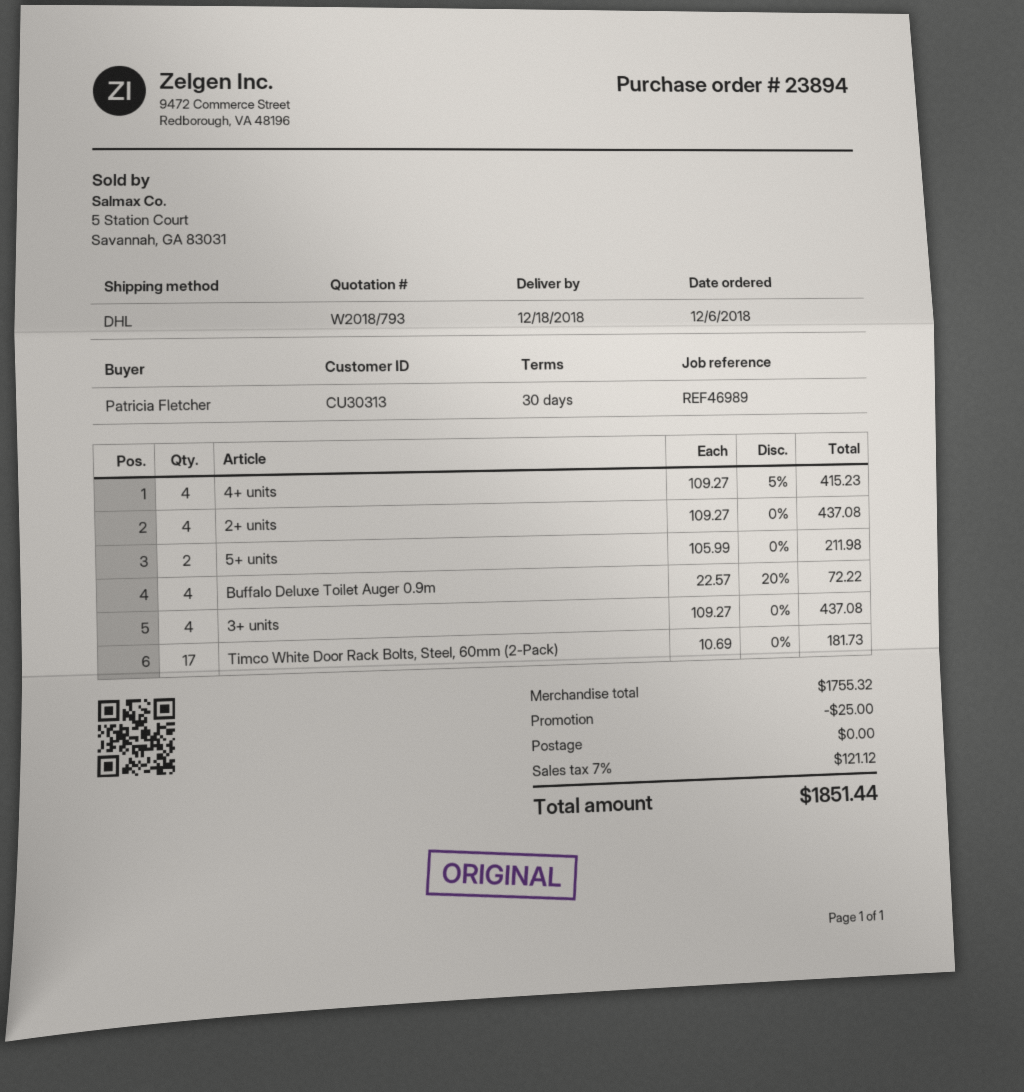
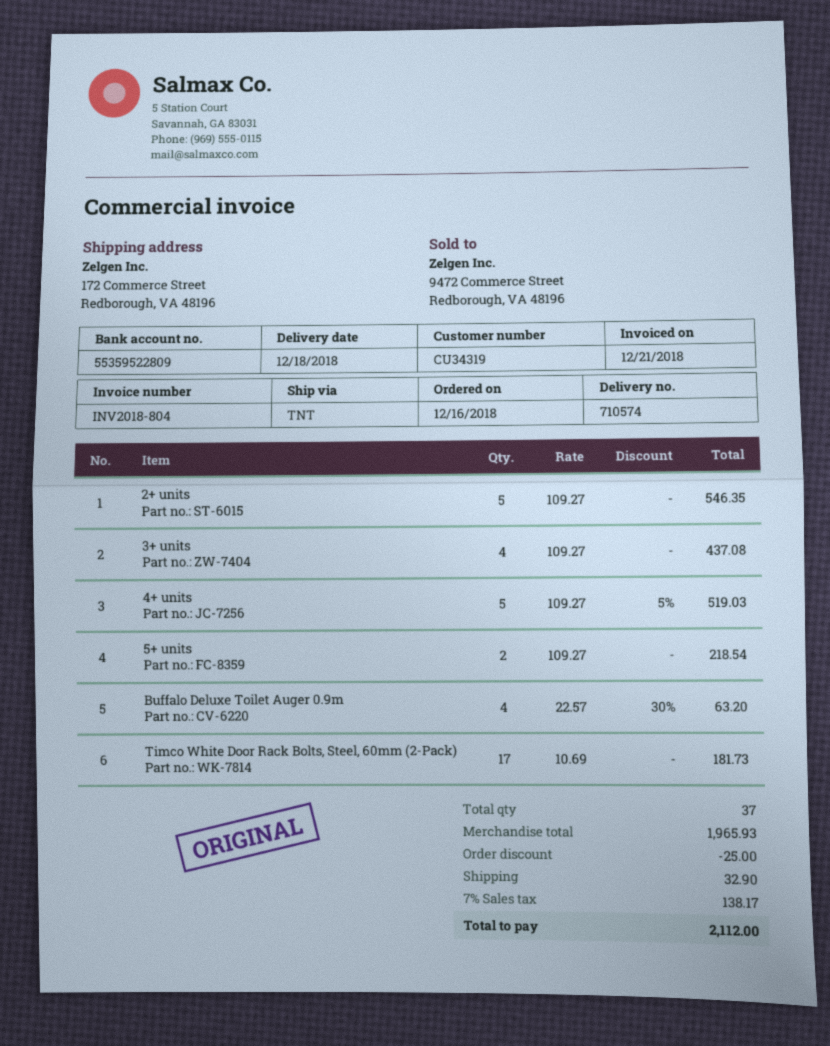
order date: 2018-12-06 -> 2018-12-16
customer number: CU30313 -> CU34319
shipping method: DHL -> TNT
4+ units: 4 x 109.27 - 5% = 415.23 -> 5 x 109.27 - 5% = 519.03
2+ units: 4 x 109.27 = 437.08 -> 5 x 109.27 = 546.35
5+ units: 2 x 105.99 = 211.98 -> 2 x 109.27 = 218.54
Buffalo Deluxe Toilet Auger 0.9m: 4 x 22.57 - 20% = 72.22 -> 4 x 22.57 - 30% = 63.20
subtotal: 1755.32 -> 1965.93
shipping: 0.00 -> 32.90
tax: 7% = 121.12 -> 7% = 138.17
total: 1851.44 -> 2112.00

